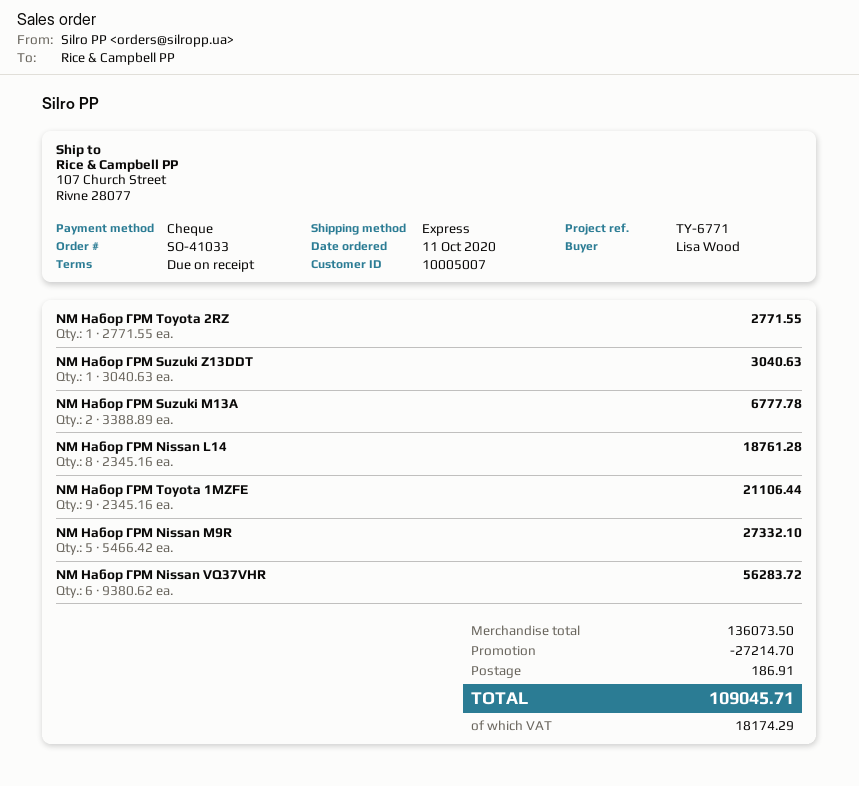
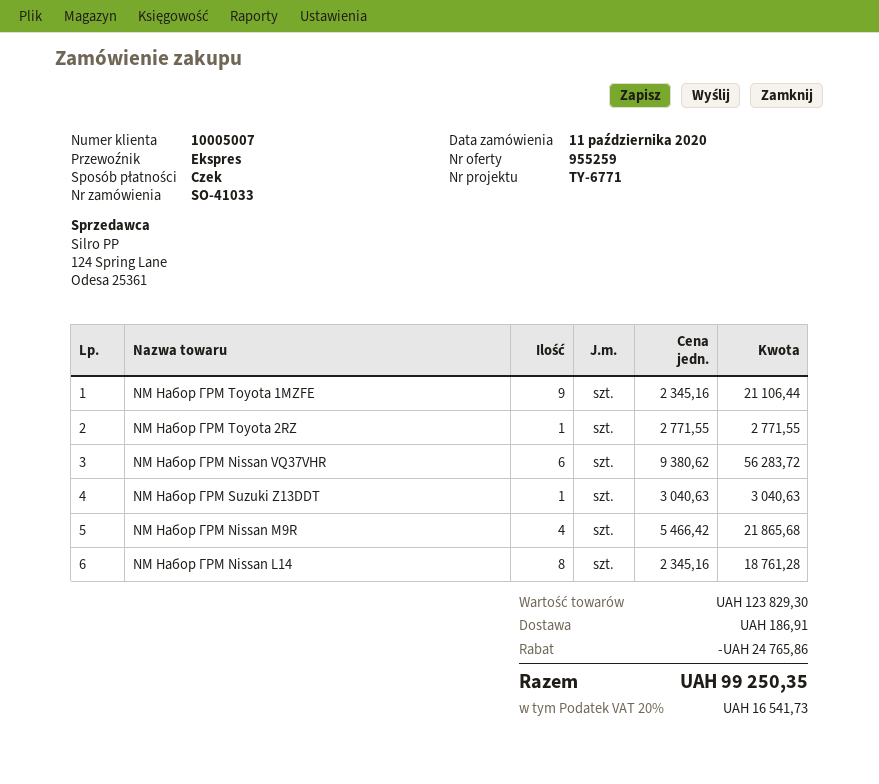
NM Набор ГРМ Suzuki M13A: 2 x 3388.89 = 6777.78 -> none
NM Набор ГРМ Nissan M9R: 5 x 5466.42 = 27332.10 -> 4 x 5466.42 = 21865.68
subtotal: 136073.50 -> 123829.30
discount: 27214.70 -> 24765.86
tax: 18174.29 -> 16541.73
total: 109045.71 -> 99250.35

